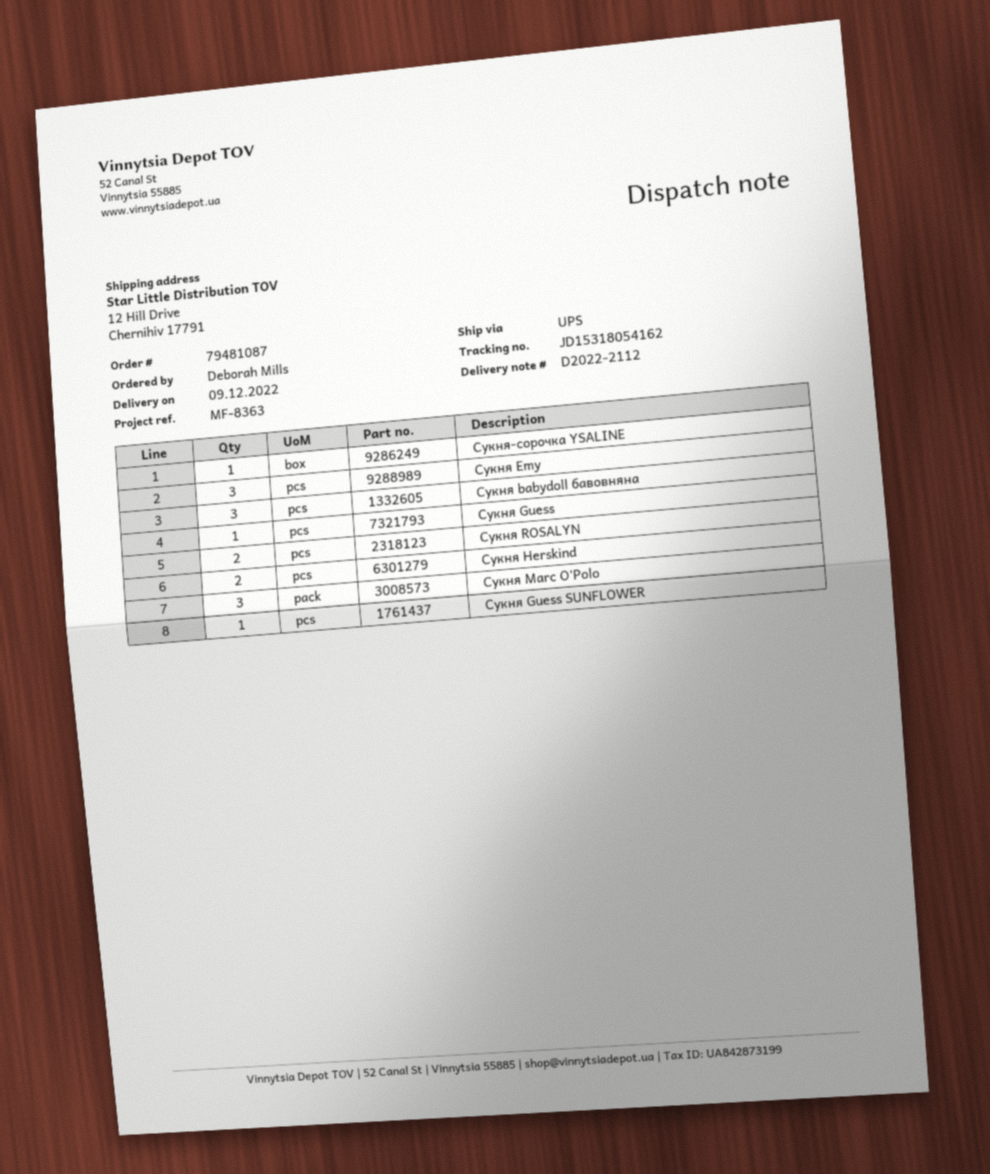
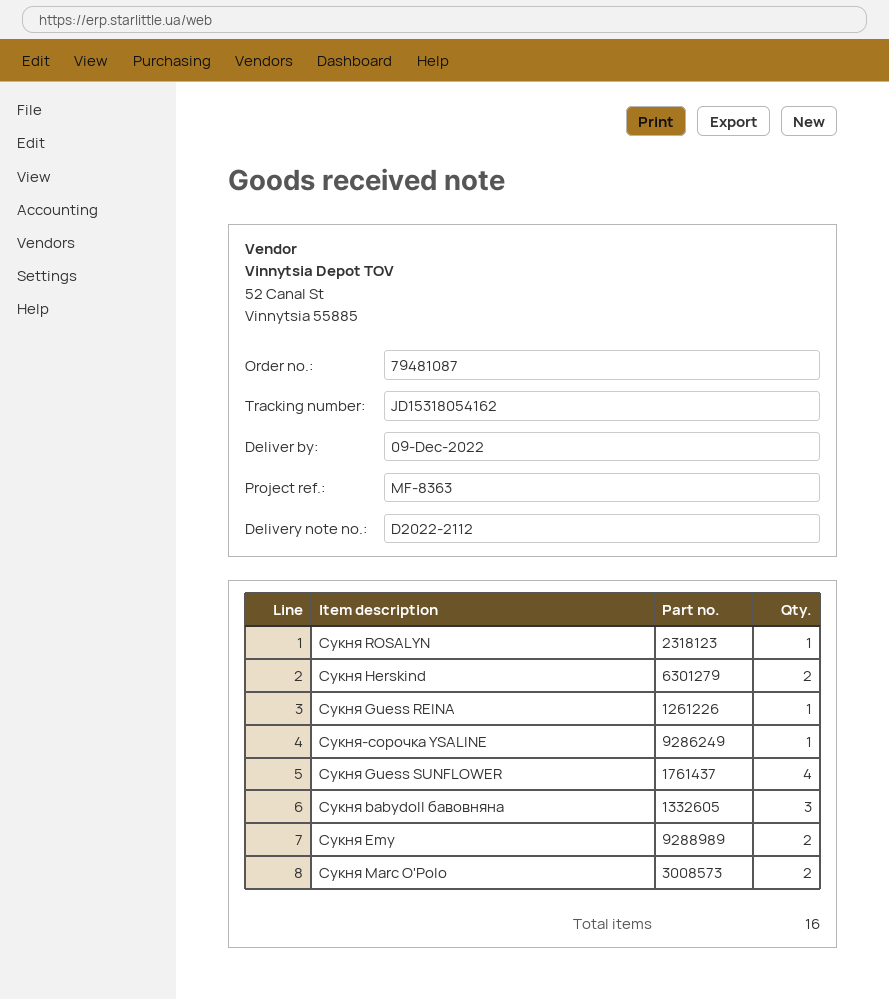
Сукня Emy: 3 -> 2
Сукня Guess: 1 -> none
Сукня ROSALYN: 2 -> 1
Сукня Marc O'Polo: 3 -> 2
Сукня Guess SUNFLOWER: 1 -> 4
Сукня Guess REINA: none -> 1

